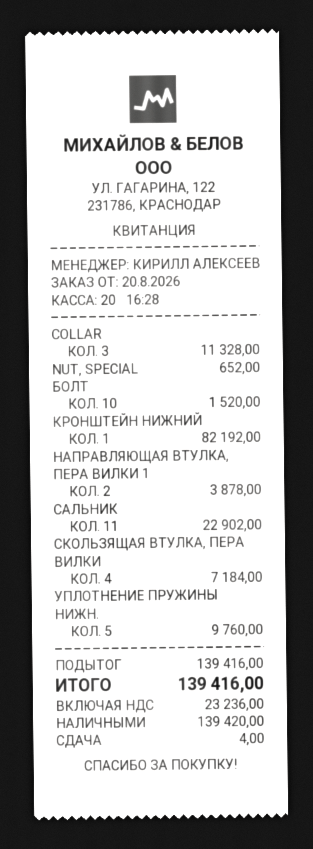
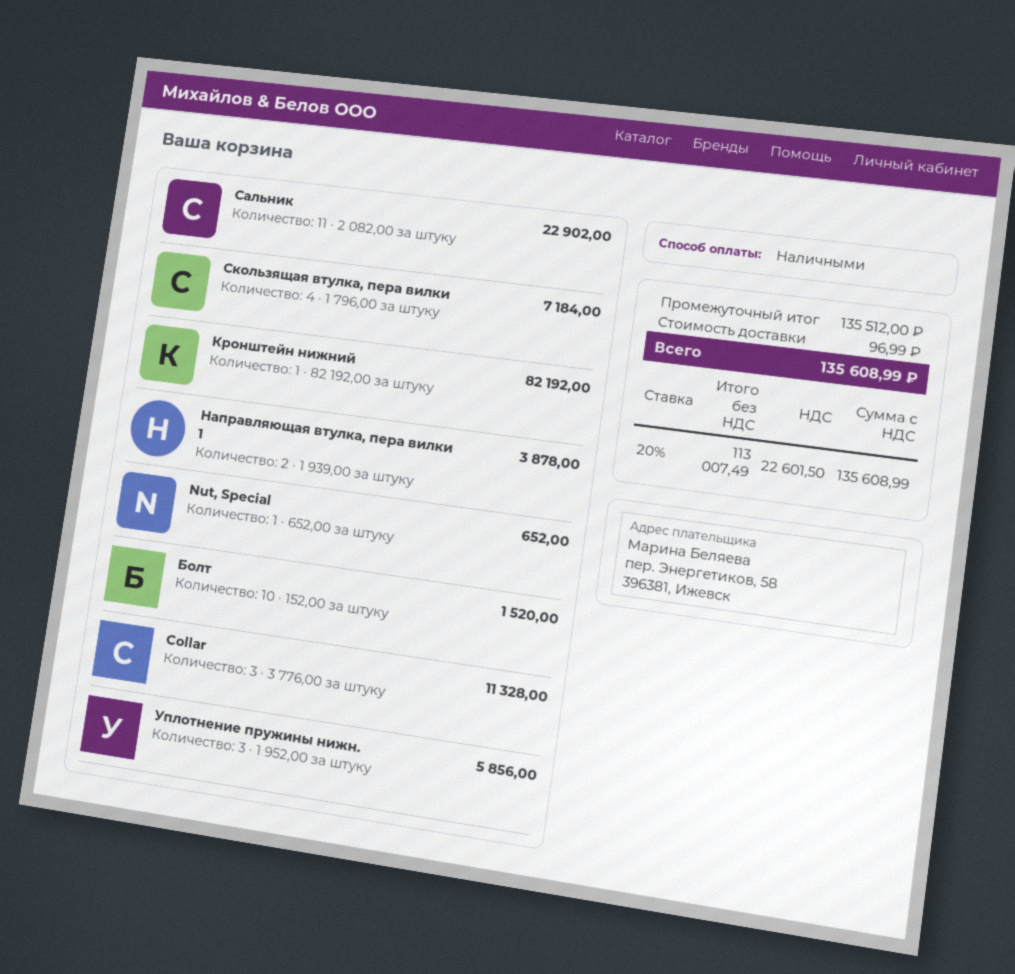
УПЛОТНЕНИЕ ПРУЖИНЫ НИЖН.: 5 for 9760.00 -> 3 for 5856.00
subtotal: 139416.00 -> 135512.00
shipping: none -> 96.99
tax: 23236.00 -> 22601.50
total: 139416.00 -> 135608.99

